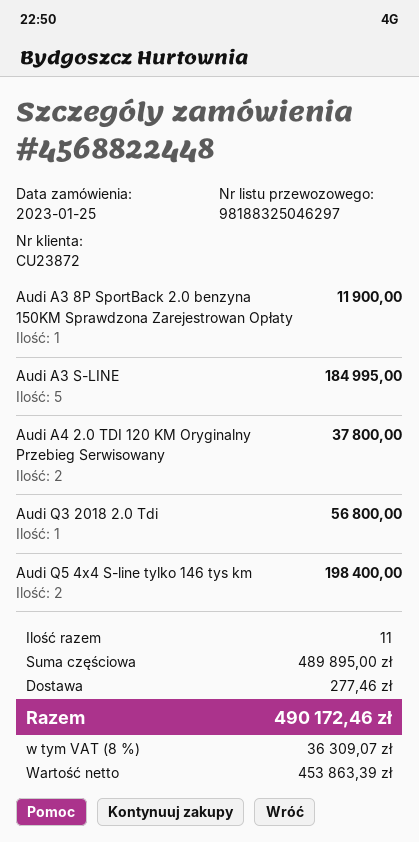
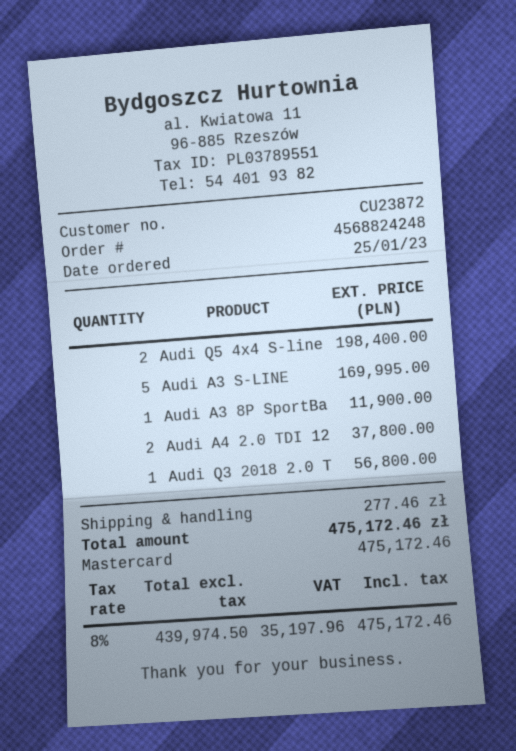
order number: 4568822448 -> 4568824248
Audi A3 S-LINE: 5 for 184995.00 -> 5 for 169995.00
net: 453863.39 -> 439974.50
tax: 8% = 36309.07 -> 8% = 35197.96
total: 490172.46 -> 475172.46

